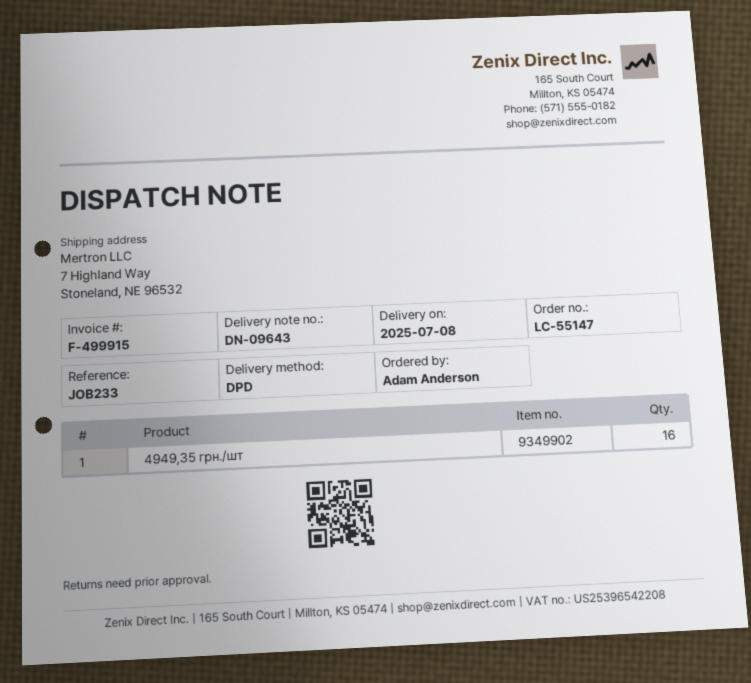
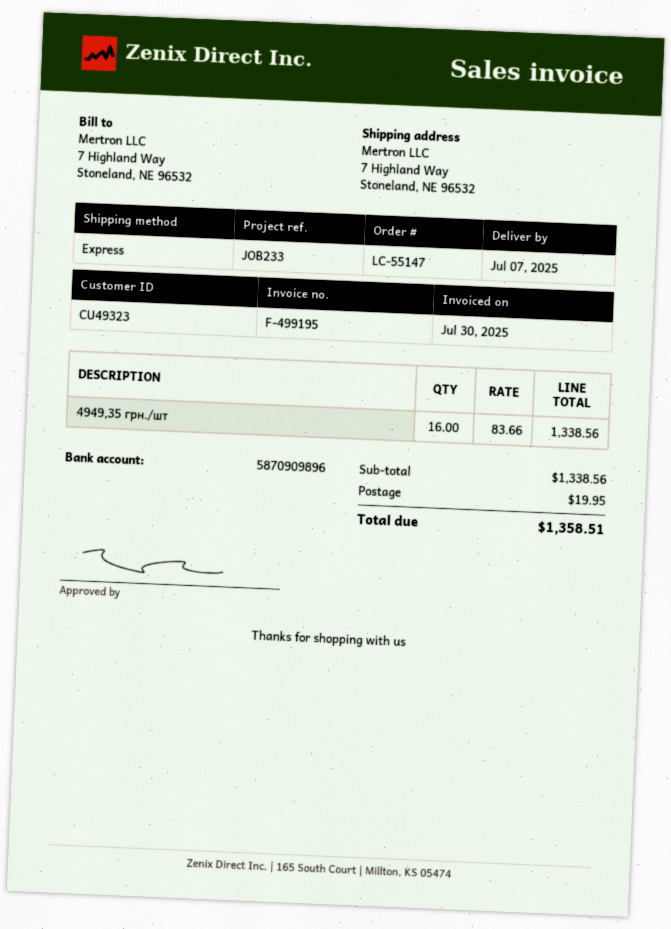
delivery date: 2025-07-08 -> 2025-07-07
invoice number: F-499915 -> F-499195
shipping method: DPD -> express

